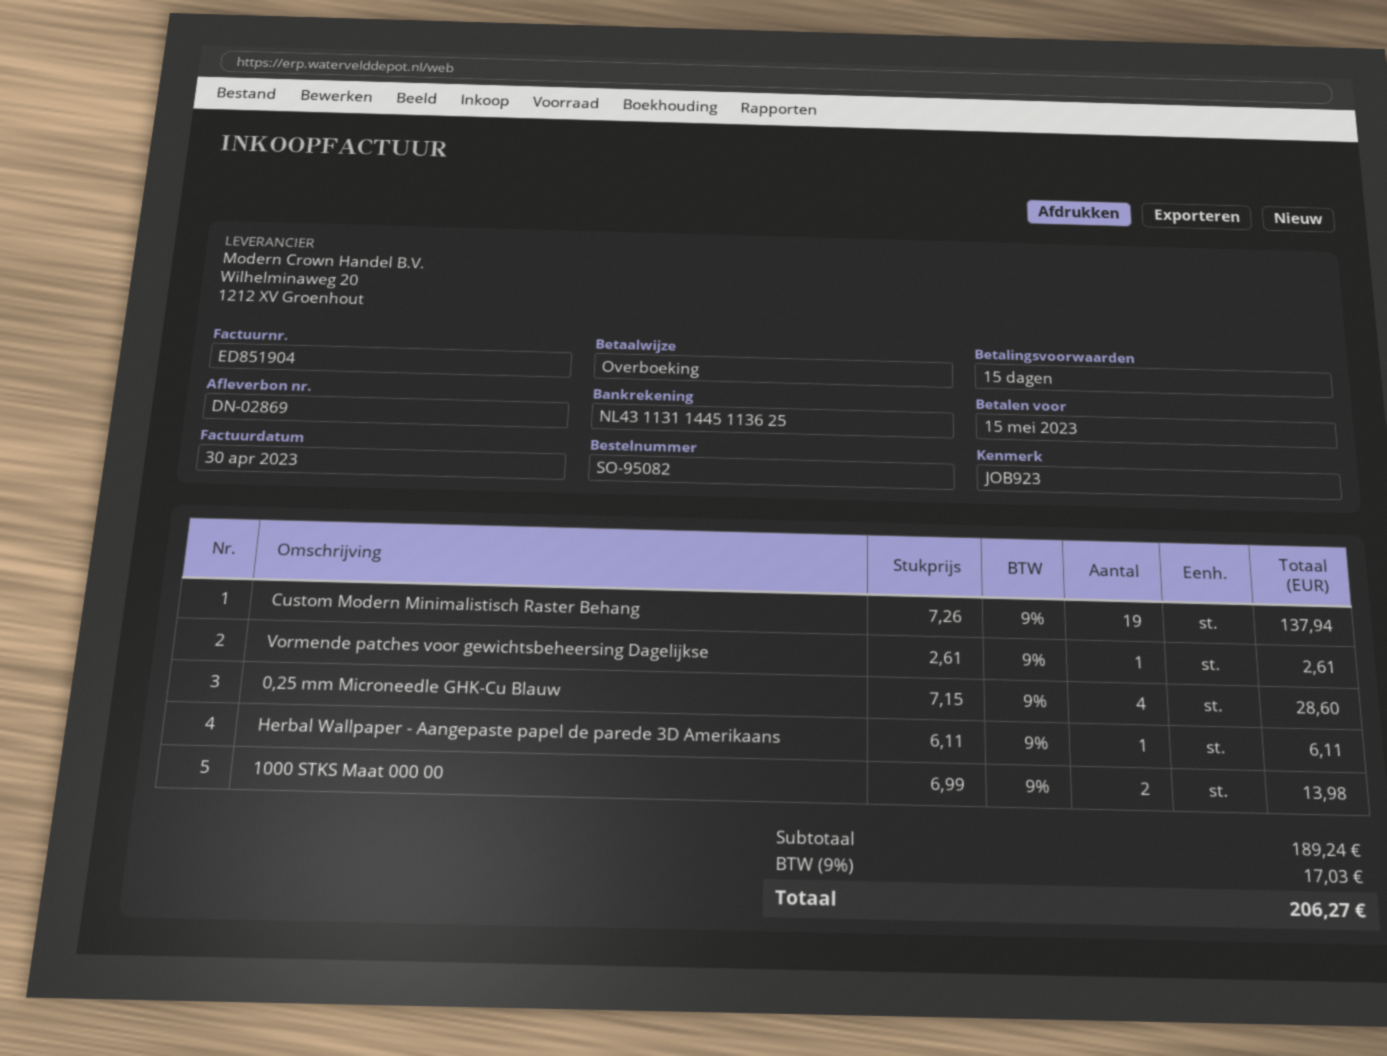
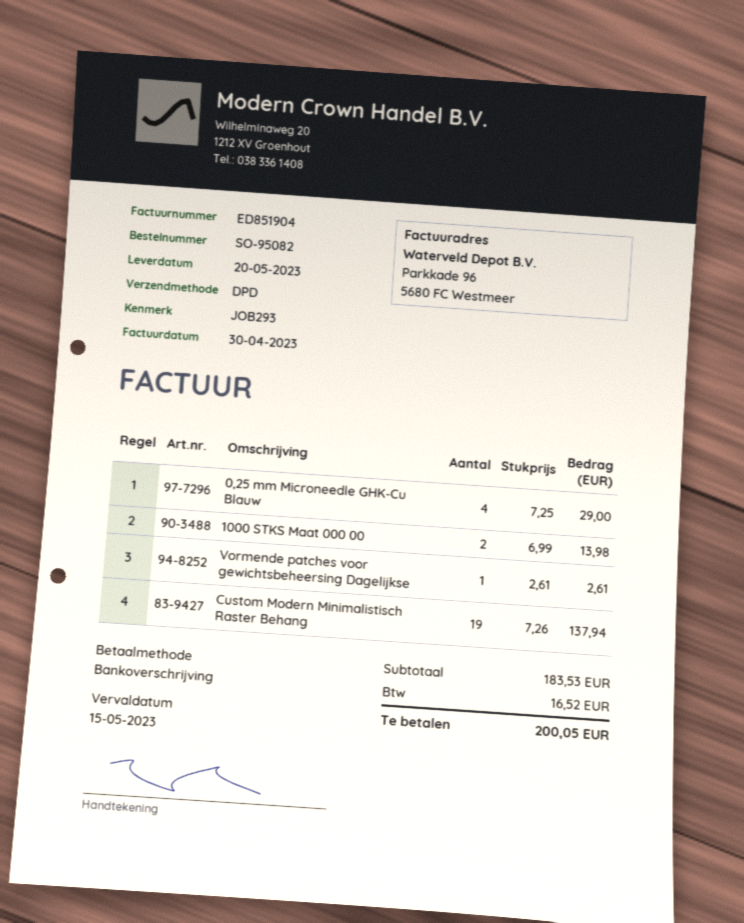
reference: JOB923 -> JOB293
0,25 mm Microneedle GHK-Cu Blauw: 4 x 7.15 = 28.60 -> 4 x 7.25 = 29.00
Herbal Wallpaper - Aangepaste papel de parede 3D Amerikaans: 1 x 6.11 = 6.11 -> none
subtotal: 189.24 -> 183.53
tax: 17.03 -> 16.52
total: 206.27 -> 200.05

